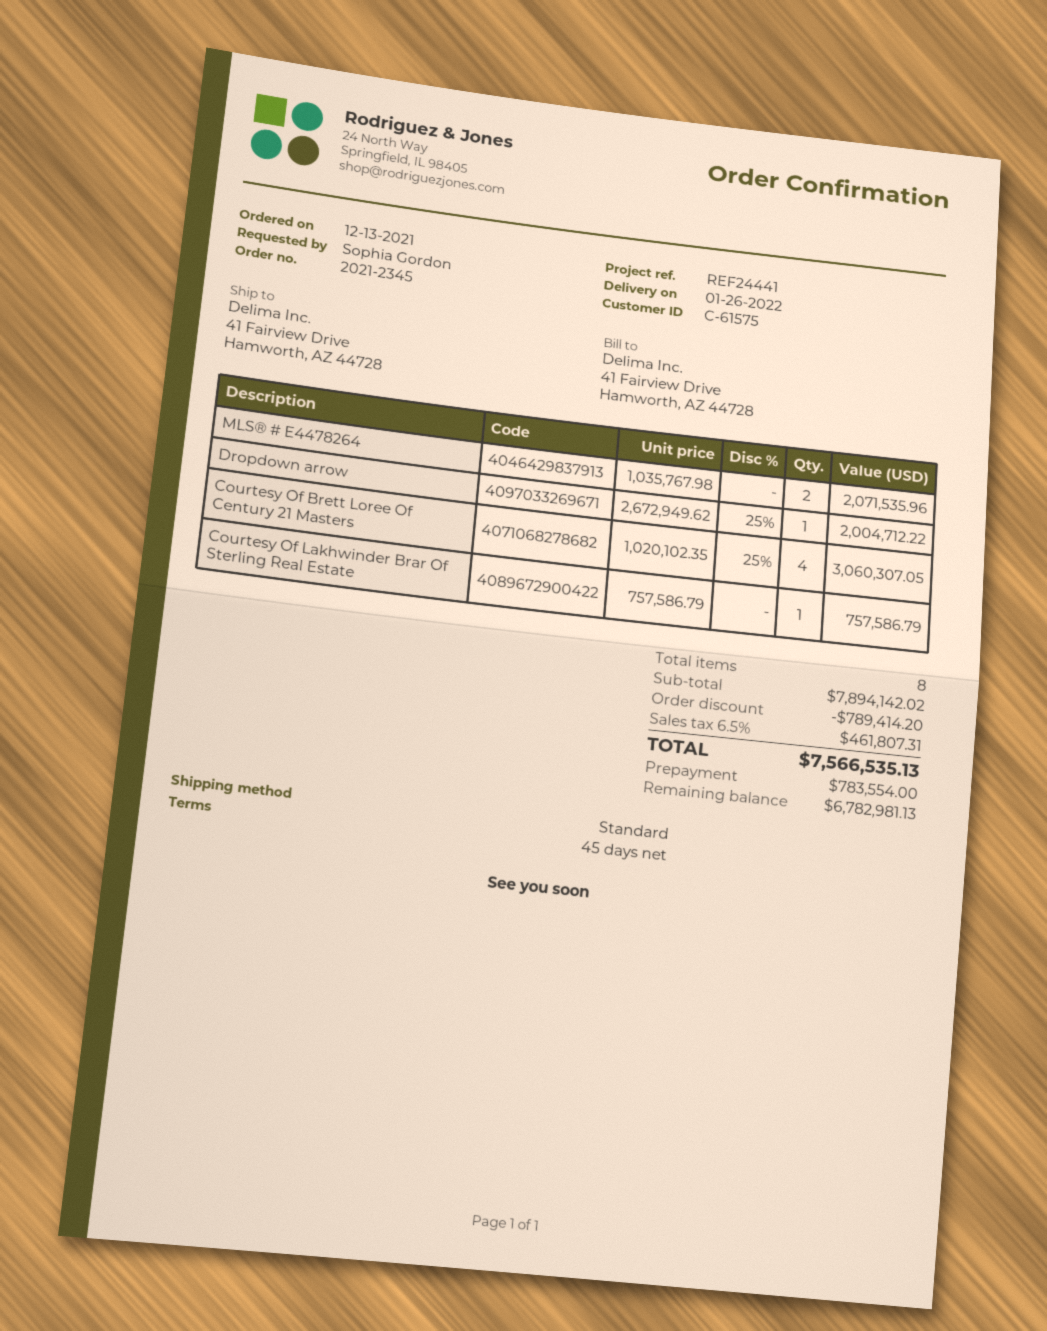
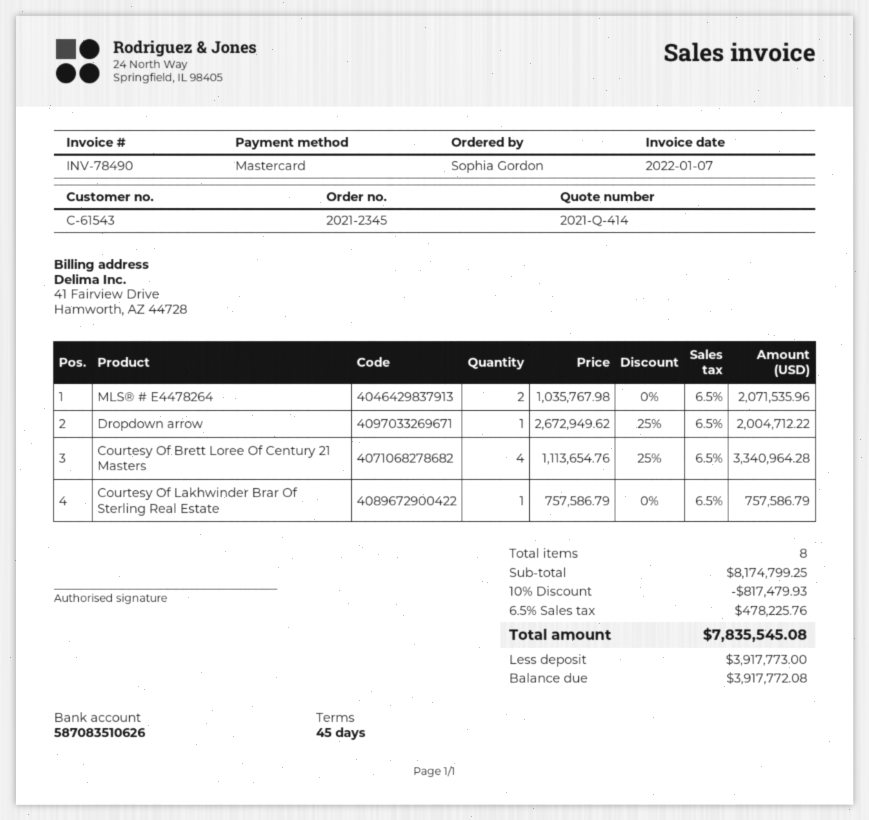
customer number: C-61575 -> C-61543
Courtesy Of Brett Loree Of Century 21 Masters: 4 x 1020102.35 - 25% = 3060307.05 -> 4 x 1113654.76 - 25% = 3340964.28
subtotal: 7894142.02 -> 8174799.25
discount: 789414.20 -> 817479.93
tax: 6.5% = 461807.31 -> 6.5% = 478225.76
total: 7566535.13 -> 7835545.08
deposit: 783554.00 -> 3917773.00
balance: 6782981.13 -> 3917772.08

